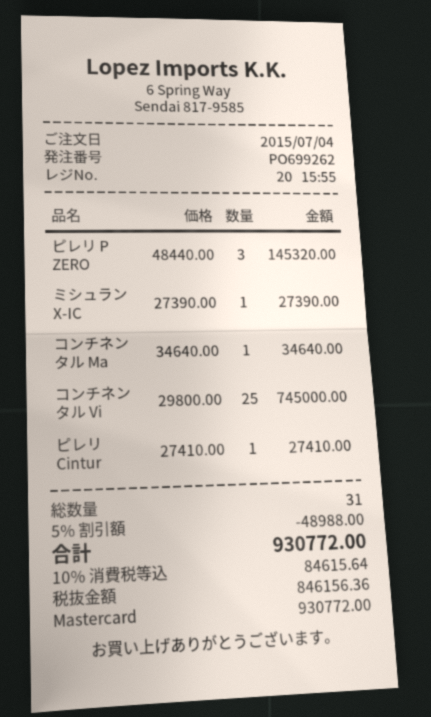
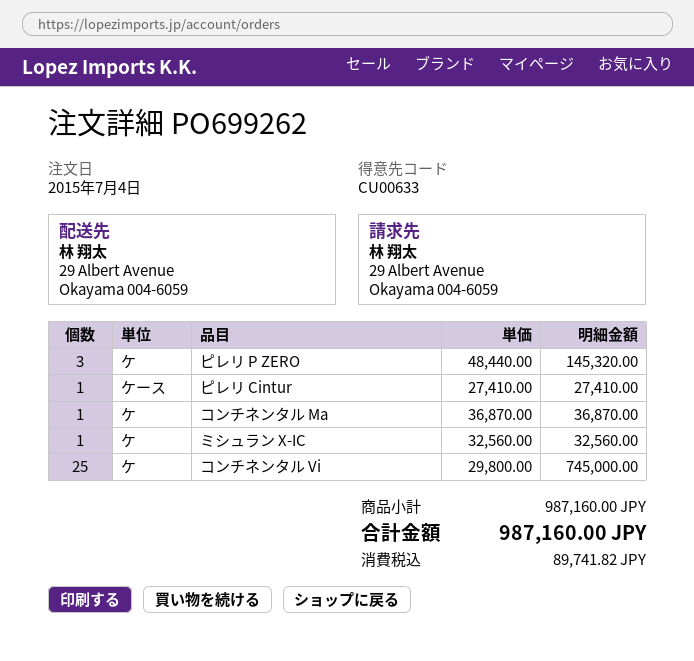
ミシュラン X-IC: 1 x 27390.00 = 27390.00 -> 1 x 32560.00 = 32560.00
コンチネンタル Ma: 1 x 34640.00 = 34640.00 -> 1 x 36870.00 = 36870.00
discount: 5% = 48988.00 -> none
tax: 84615.64 -> 89741.82
total: 930772.00 -> 987160.00

